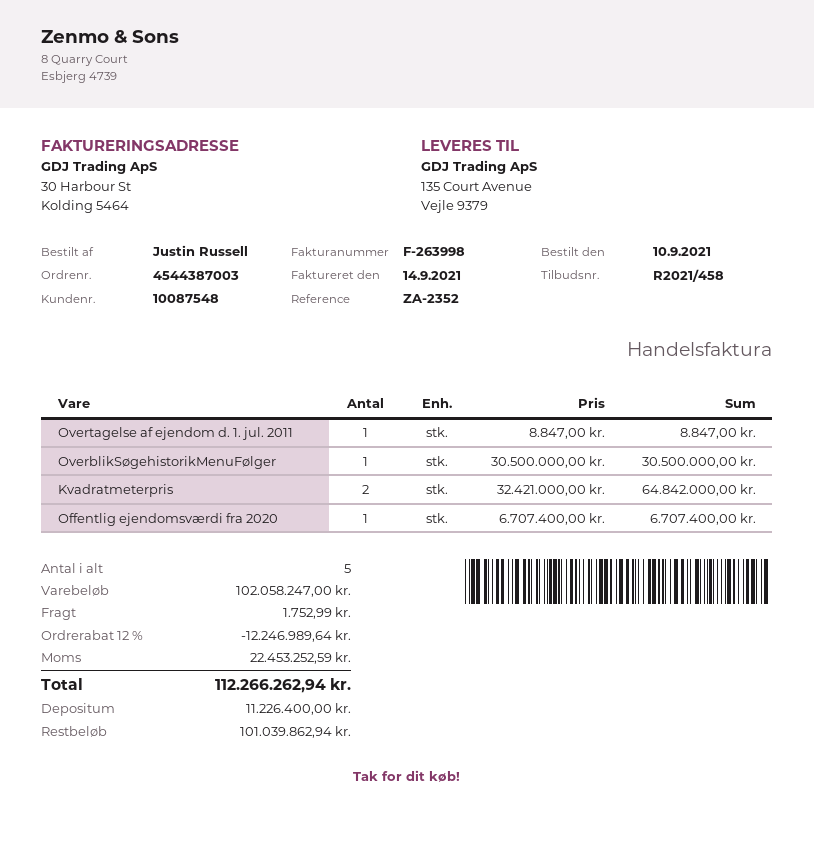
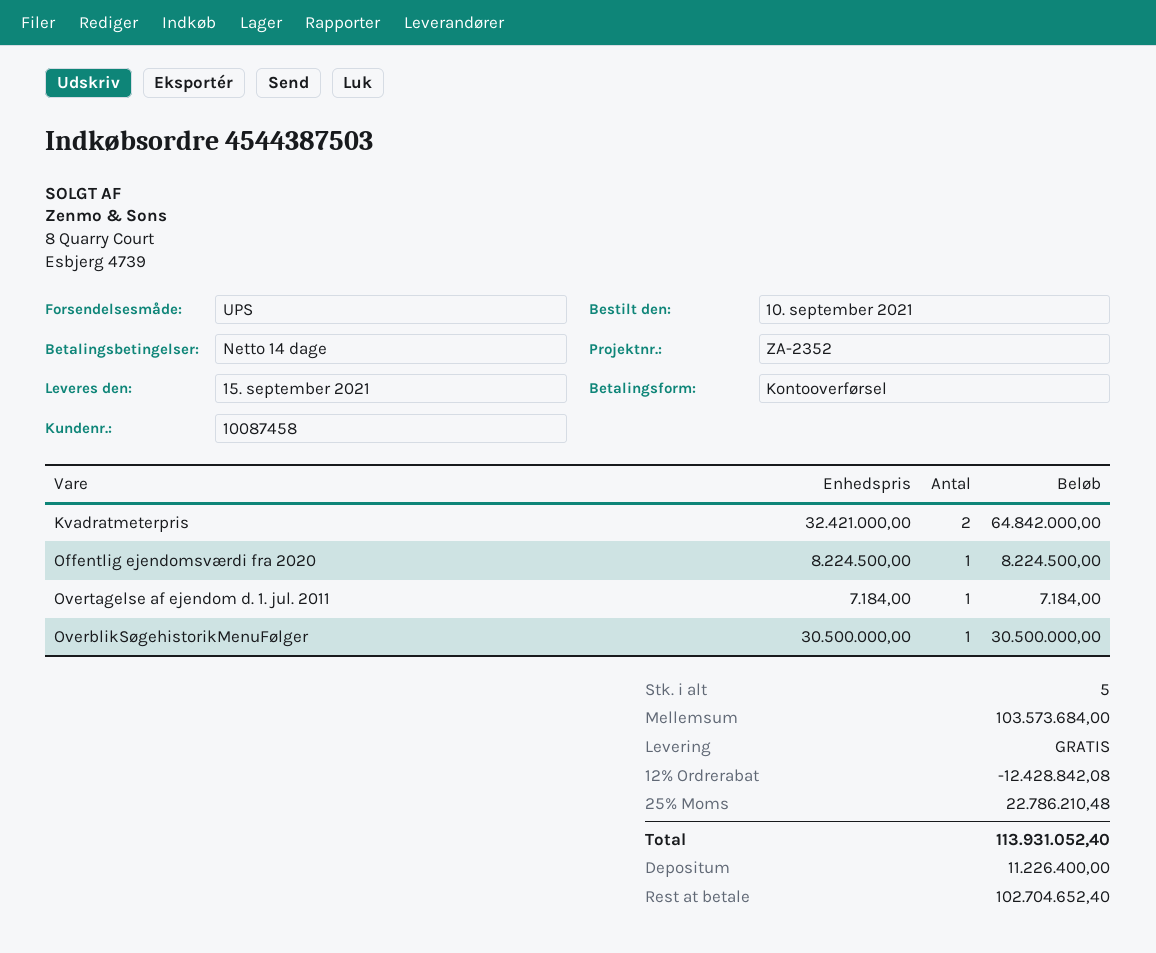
order number: 4544387003 -> 4544387503
customer number: 10087548 -> 10087458
Overtagelse af ejendom d. 1. jul. 2011: 1 x 8847.00 = 8847.00 -> 1 x 7184.00 = 7184.00
Offentlig ejendomsværdi fra 2020: 1 x 6707400.00 = 6707400.00 -> 1 x 8224500.00 = 8224500.00
subtotal: 102058247.00 -> 103573684.00
discount: 12% = 12246989.64 -> 12% = 12428842.08
shipping: 1752.99 -> 0.00
tax: 22453252.59 -> 22786210.48
total: 112266262.94 -> 113931052.40
balance: 101039862.94 -> 102704652.40

